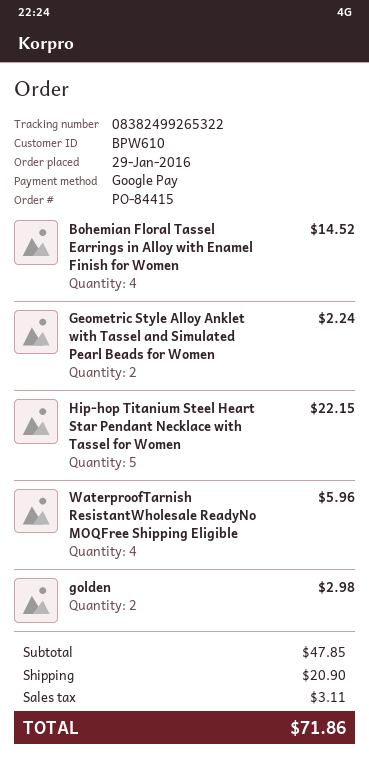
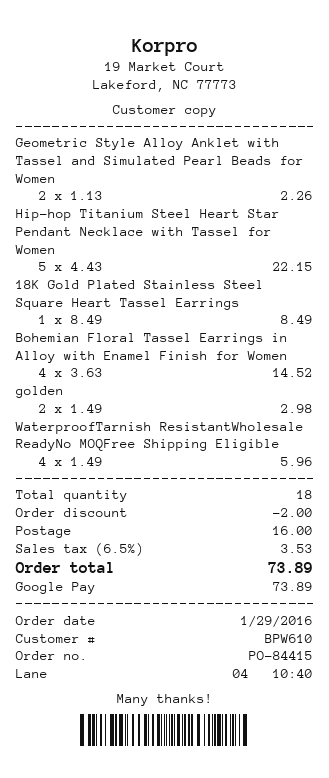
Geometric Style Alloy Anklet with Tassel and Simulated Pearl Beads for Women: 2 for 2.24 -> 2 for 2.26
18K Gold Plated Stainless Steel Square Heart Tassel Earrings: none -> 1 for 8.49
discount: none -> 2.00
shipping: 20.90 -> 16.00
tax: 3.11 -> 3.53
total: 71.86 -> 73.89

